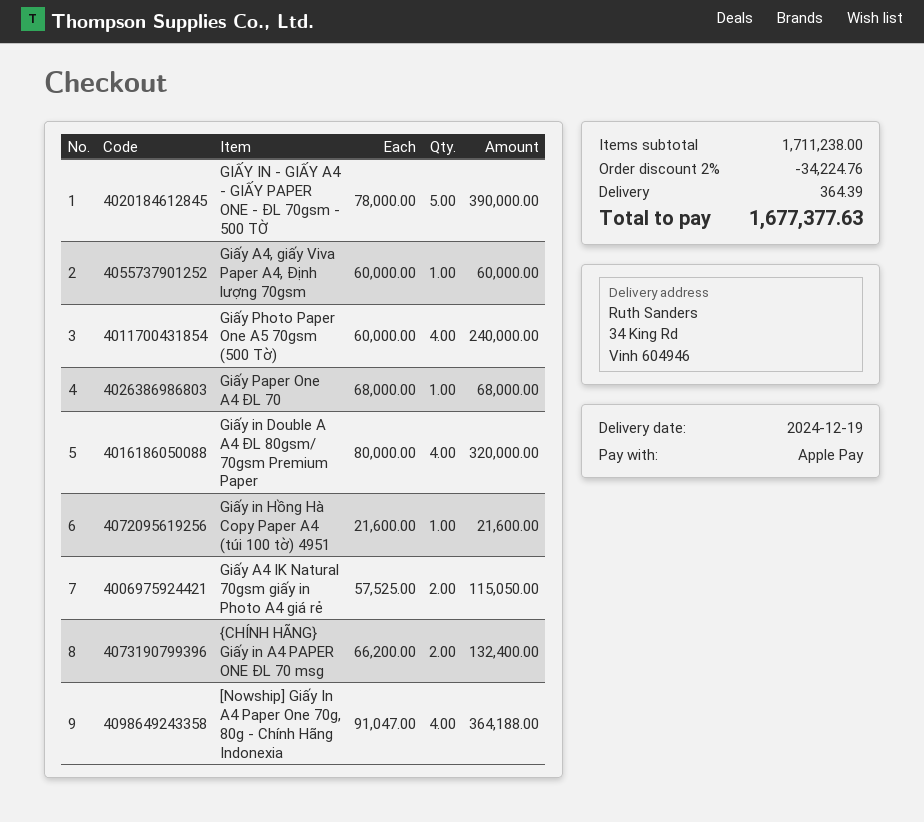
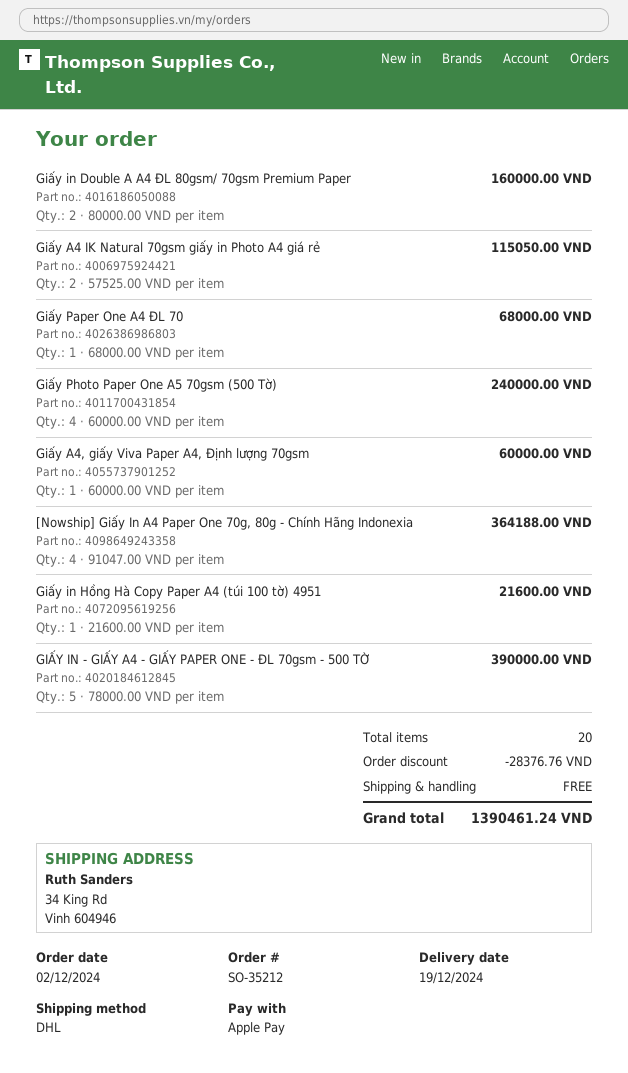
Giấy in Double A A4 ĐL 80gsm/ 70gsm Premium Paper: 4 x 80000.00 = 320000.00 -> 2 x 80000.00 = 160000.00
{CHÍNH HÃNG} Giấy in A4 PAPER ONE ĐL 70 msg: 2 x 66200.00 = 132400.00 -> none
discount: 34224.76 -> 28376.76
shipping: 364.39 -> 0.00
total: 1677377.63 -> 1390461.24

